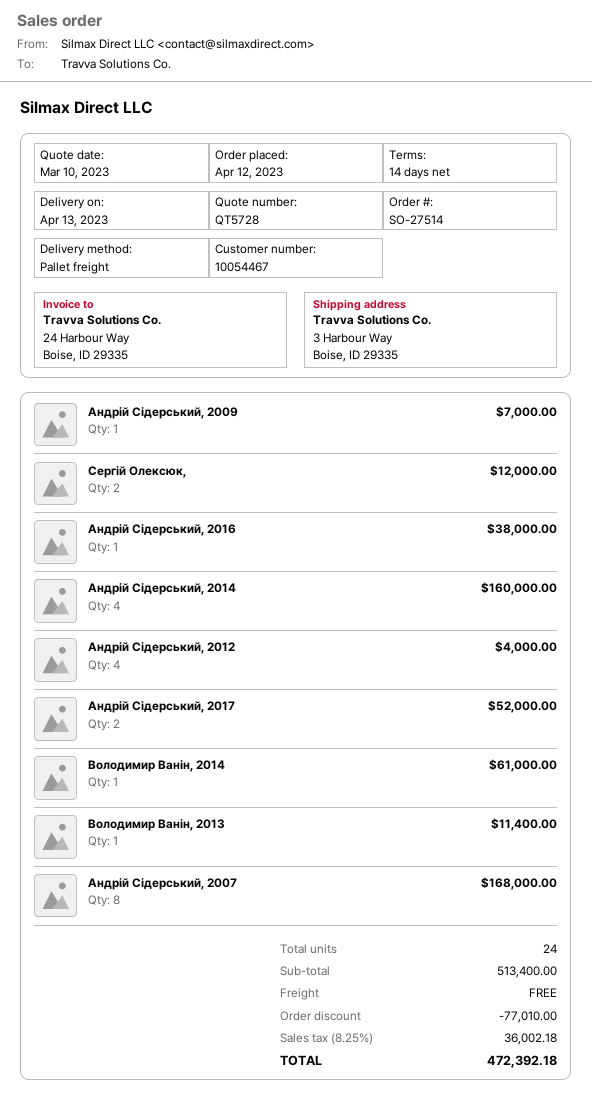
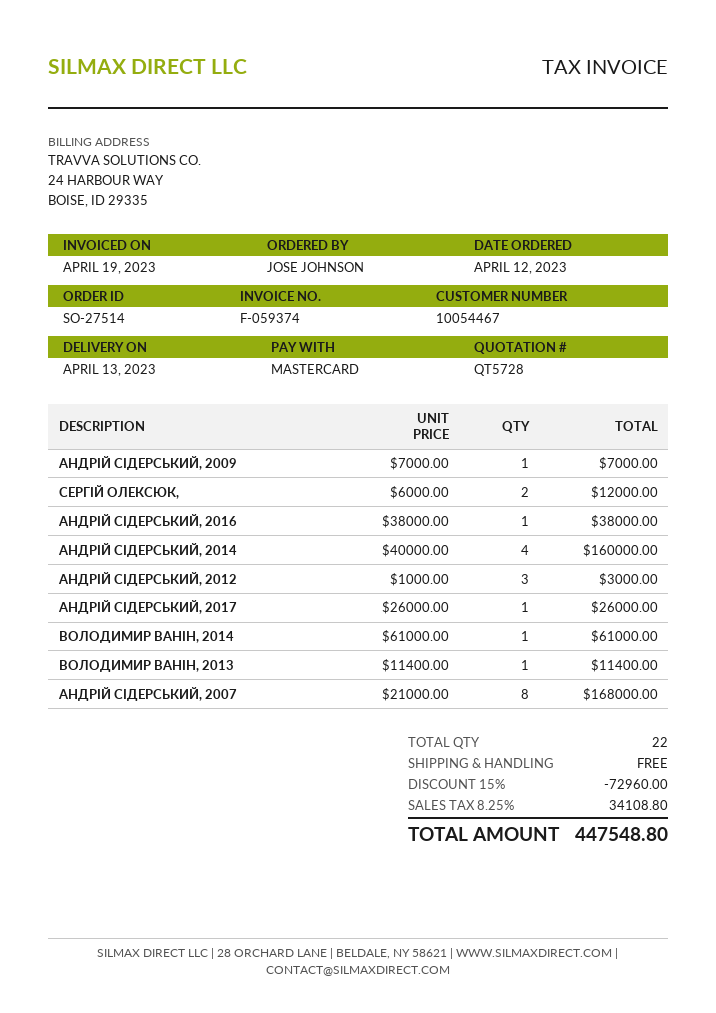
Андрій Сідерський, 2012: 4 for 4000.00 -> 3 for 3000.00
Андрій Сідерський, 2017: 2 for 52000.00 -> 1 for 26000.00
total quantity: 24 -> 22
discount: 77010.00 -> 72960.00
tax: 8.25% = 36002.18 -> 8.25% = 34108.80
total: 472392.18 -> 447548.80

